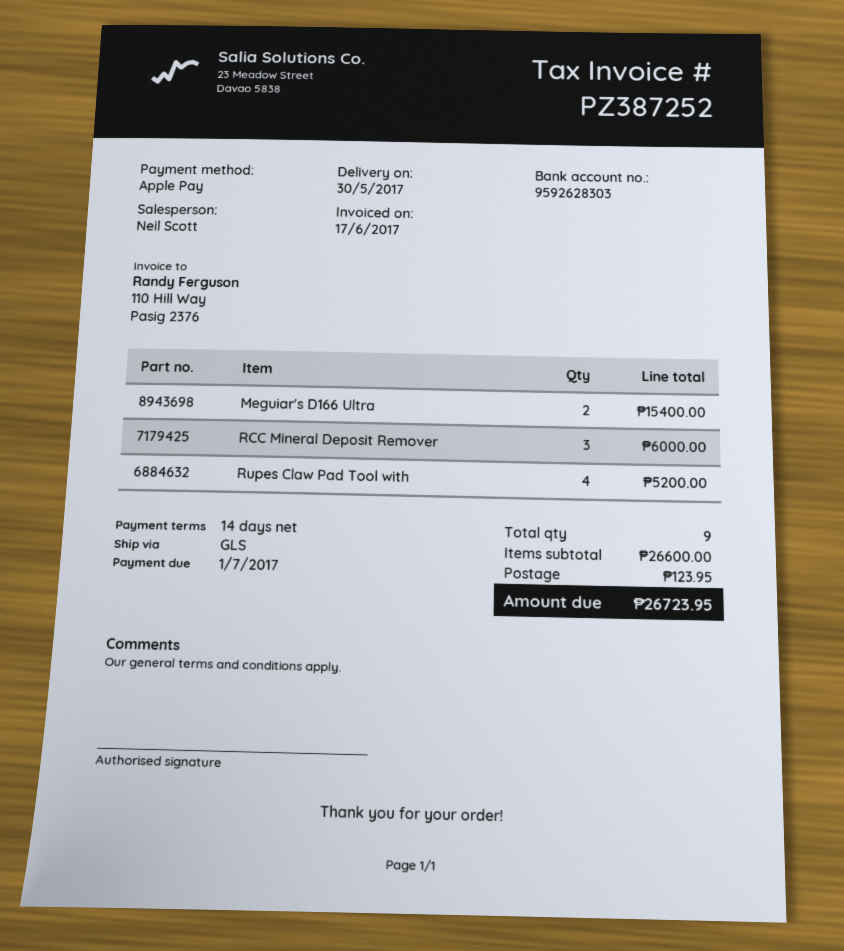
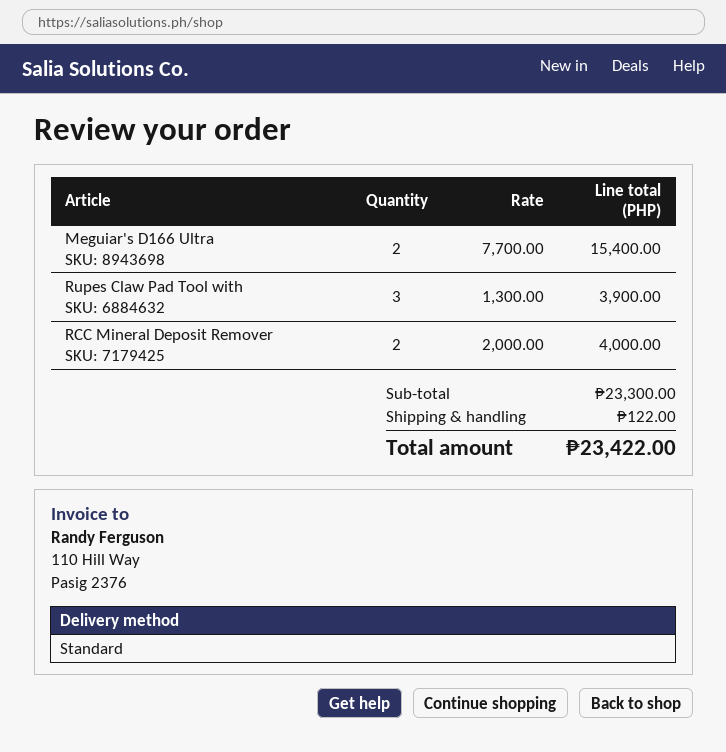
shipping method: GLS -> standard
RCC Mineral Deposit Remover: 3 for 6000.00 -> 2 for 4000.00
Rupes Claw Pad Tool with: 4 for 5200.00 -> 3 for 3900.00
subtotal: 26600.00 -> 23300.00
shipping: 123.95 -> 122.00
total: 26723.95 -> 23422.00

